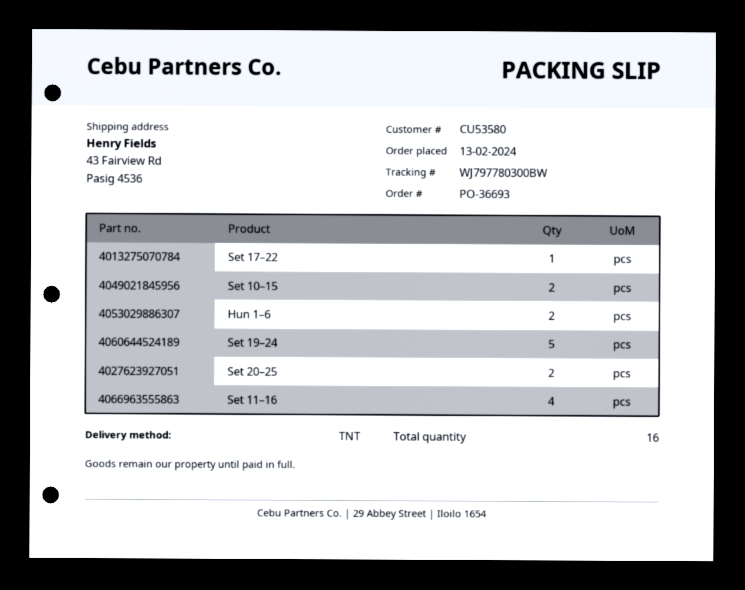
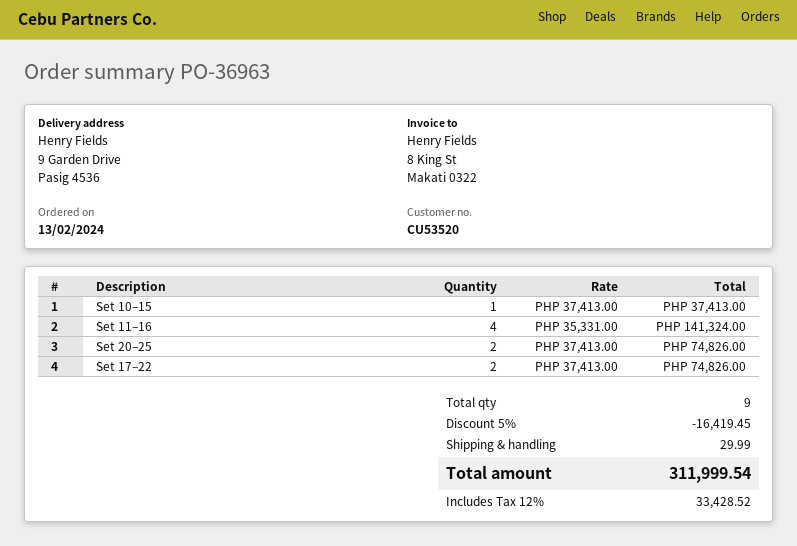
order number: PO-36693 -> PO-36963
customer number: CU53580 -> CU53520
ship to: 43 Fairview Rd, Pasig 4536 -> 9 Garden Drive, Pasig 4536
Set 17–22: 1 -> 2
Set 10–15: 2 -> 1
Hun 1–6: 2 -> none
Set 19–24: 5 -> none
total quantity: 16 -> 9

